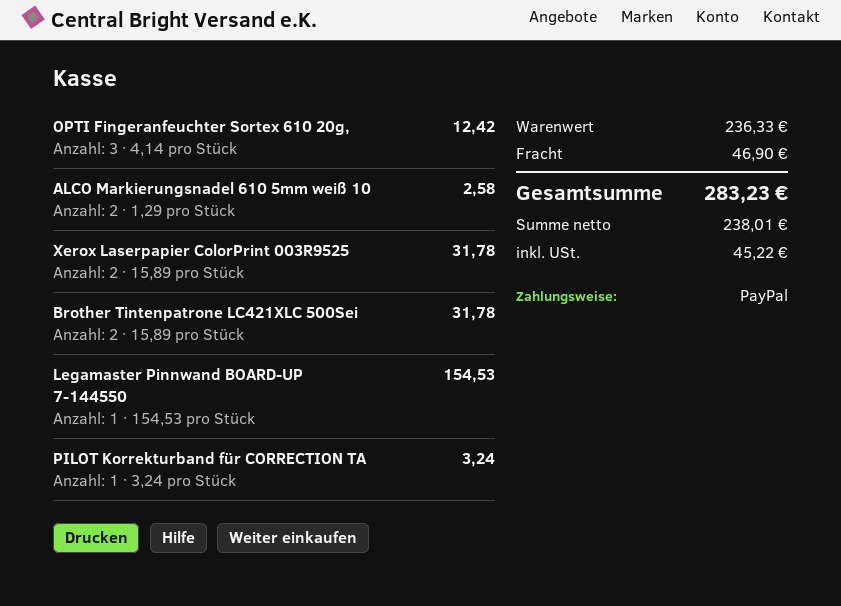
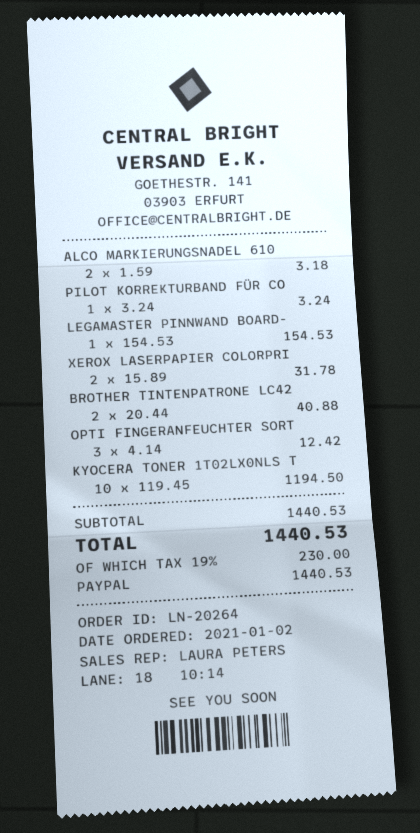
ALCO Markierungsnadel 610 5mm weiß 10: 2 x 1.29 = 2.58 -> 2 x 1.59 = 3.18
Brother Tintenpatrone LC421XLC 500Sei: 2 x 15.89 = 31.78 -> 2 x 20.44 = 40.88
KYOCERA TONER 1T02LX0NLS T: none -> 10 x 119.45 = 1194.50
subtotal: 236.33 -> 1440.53
shipping: 46.90 -> none
tax: 45.22 -> 230.00
total: 283.23 -> 1440.53

